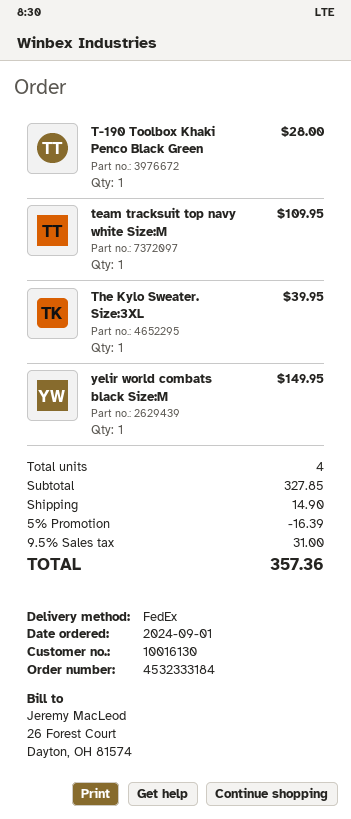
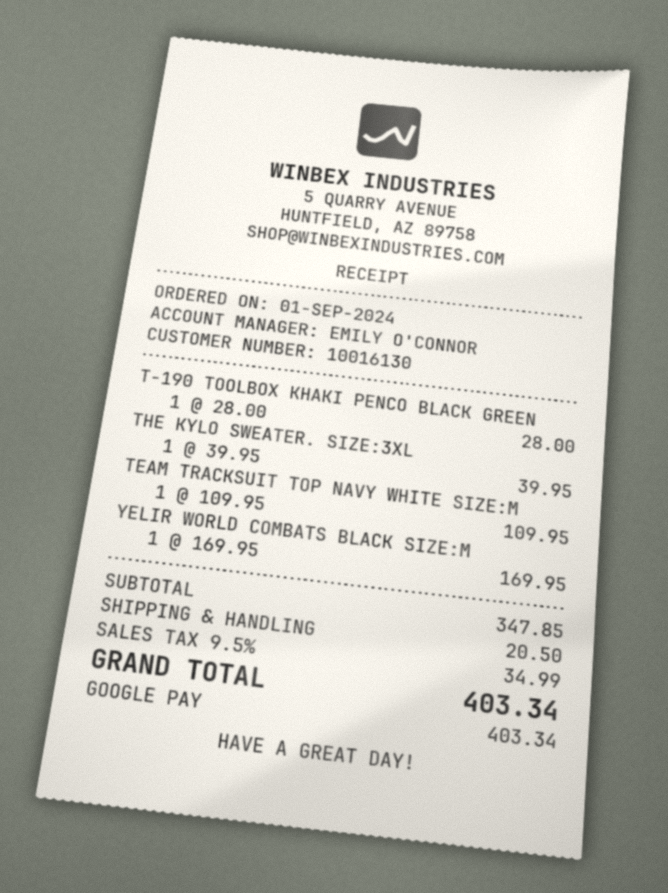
yelir world combats black Size:M: 1 for 149.95 -> 1 for 169.95
subtotal: 327.85 -> 347.85
discount: 5% = 16.39 -> none
shipping: 14.90 -> 20.50
tax: 9.5% = 31.00 -> 9.5% = 34.99
total: 357.36 -> 403.34

